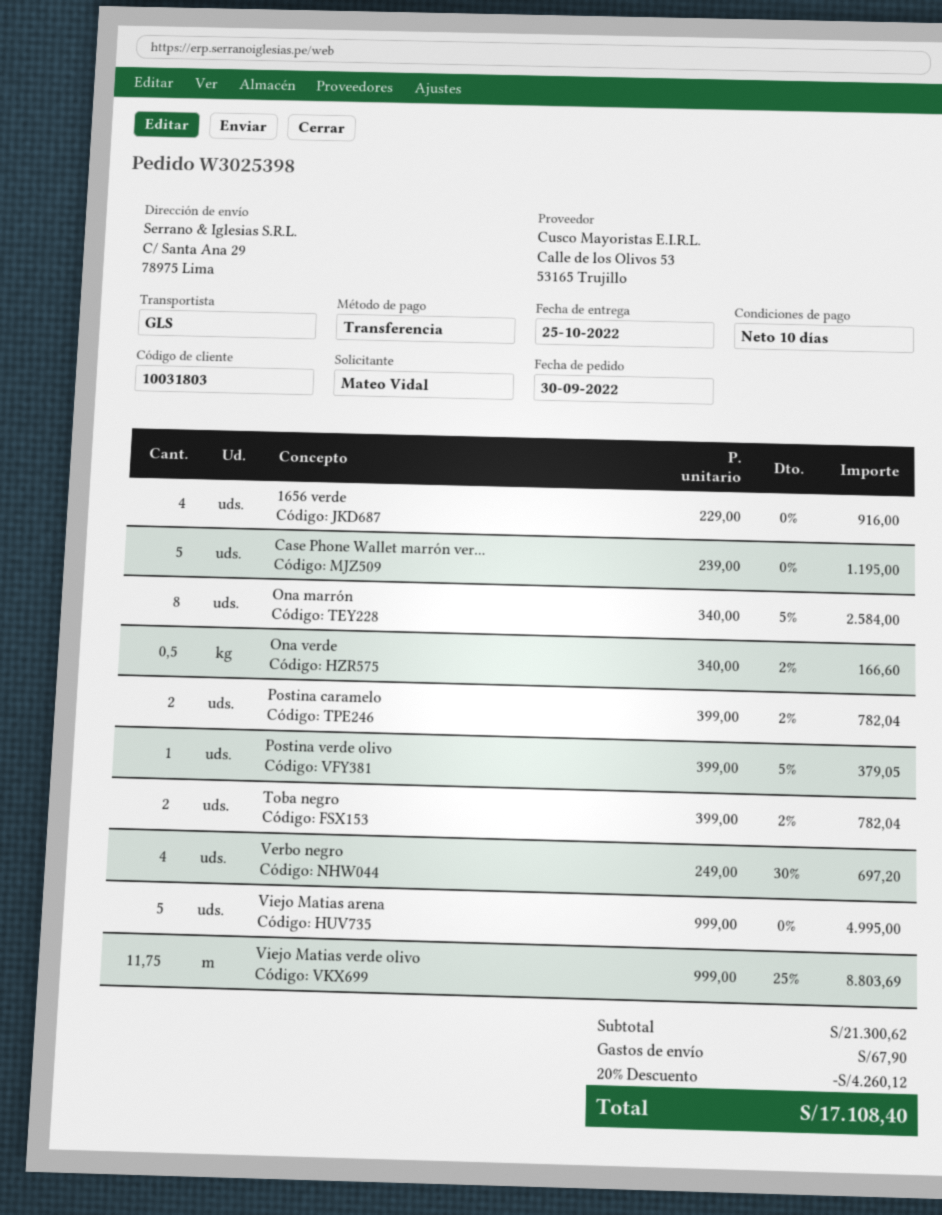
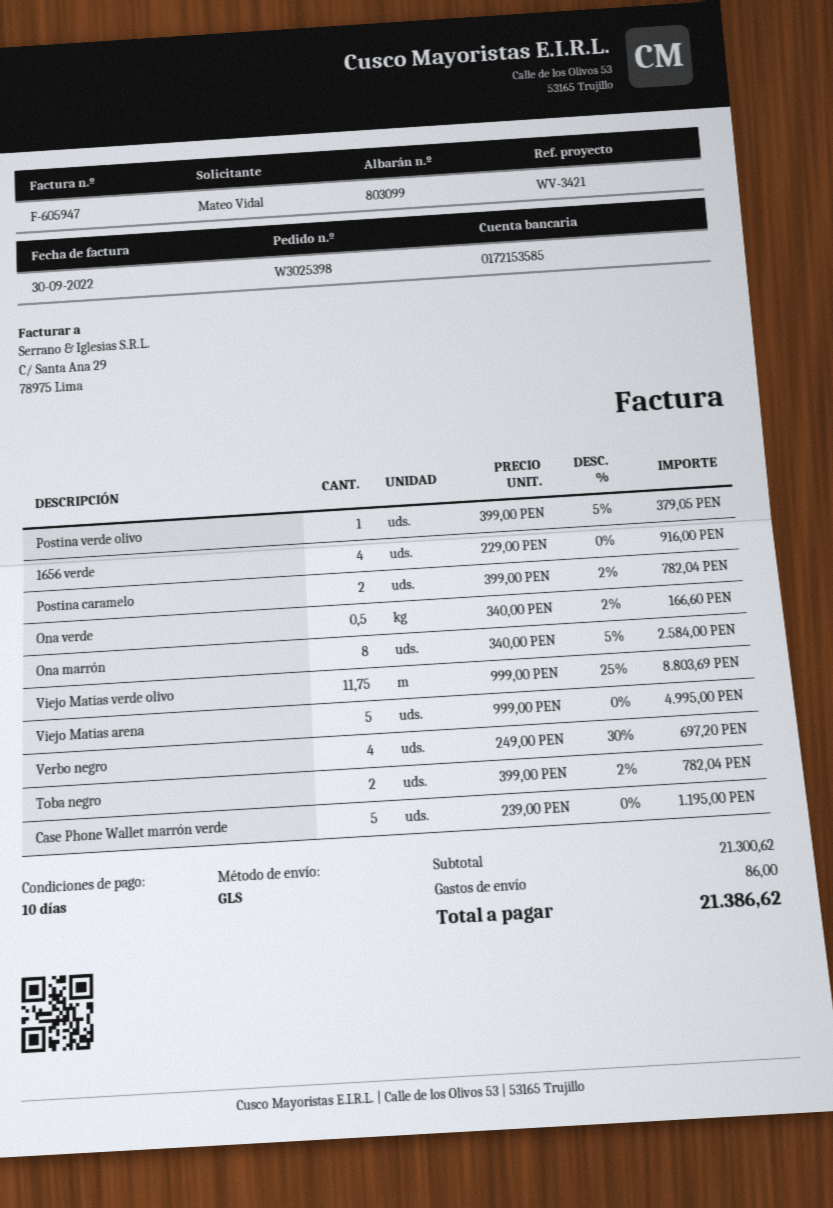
discount: 20% = 4260.12 -> none
shipping: 67.90 -> 86.00
total: 17108.40 -> 21386.62

